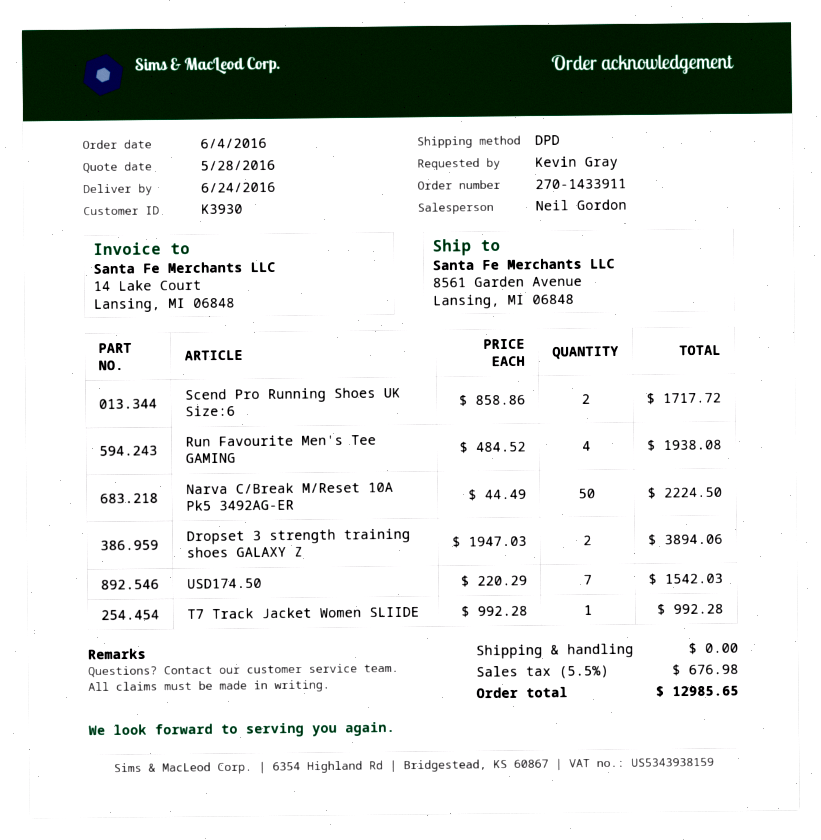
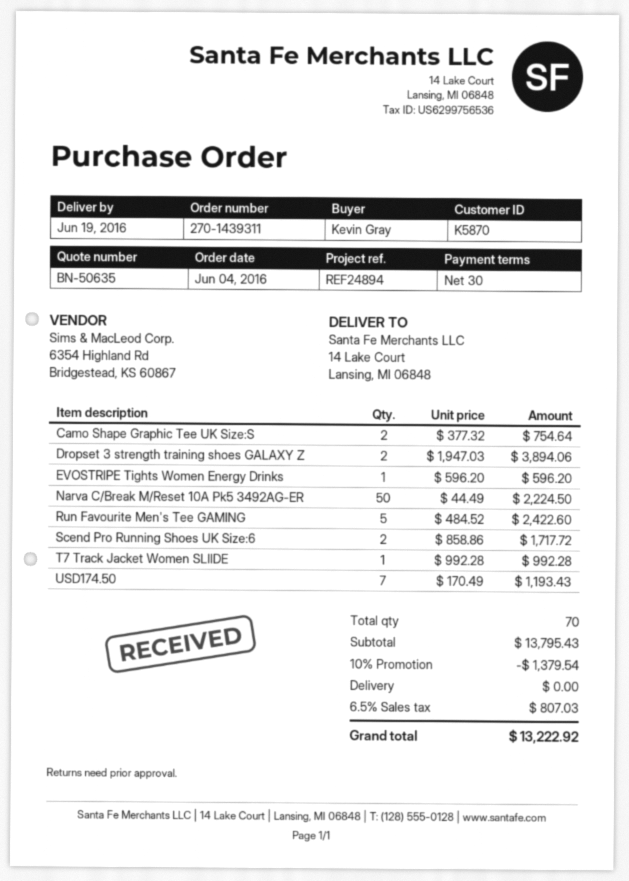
order number: 270-1433911 -> 270-1439311
delivery date: 2016-06-24 -> 2016-06-19
customer number: K3930 -> K5870
ship to: 8561 Garden Avenue, Lansing, MI 06848 -> 14 Lake Court, Lansing, MI 06848
Run Favourite Men's Tee GAMING: 4 x 484.52 = 1938.08 -> 5 x 484.52 = 2422.60
USD174.50: 7 x 220.29 = 1542.03 -> 7 x 170.49 = 1193.43
Camo Shape Graphic Tee UK Size:S: none -> 2 x 377.32 = 754.64
EVOSTRIPE Tights Women Energy Drinks: none -> 1 x 596.20 = 596.20
discount: none -> 10% = 1379.54
tax: 5.5% = 676.98 -> 6.5% = 807.03
total: 12985.65 -> 13222.92

